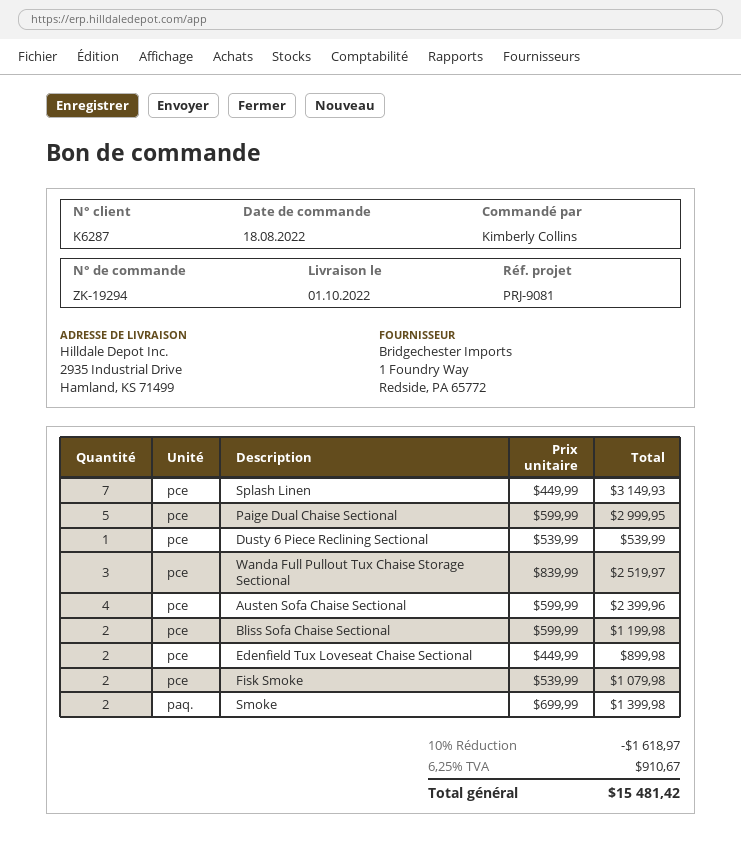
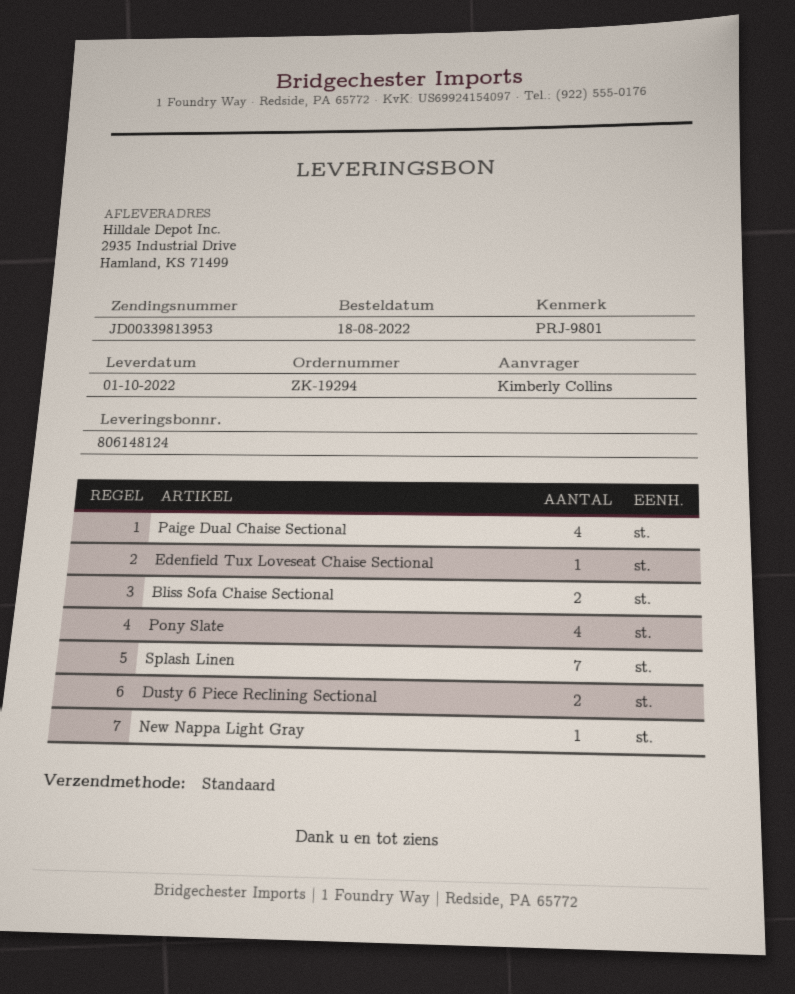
reference: PRJ-9081 -> PRJ-9801
Paige Dual Chaise Sectional: 5 -> 4
Dusty 6 Piece Reclining Sectional: 1 -> 2
Wanda Full Pullout Tux Chaise Storage Sectional: 3 -> none
Austen Sofa Chaise Sectional: 4 -> none
Edenfield Tux Loveseat Chaise Sectional: 2 -> 1
Fisk Smoke: 2 -> none
Smoke: 2 -> none
Pony Slate: none -> 4
New Nappa Light Gray: none -> 1

